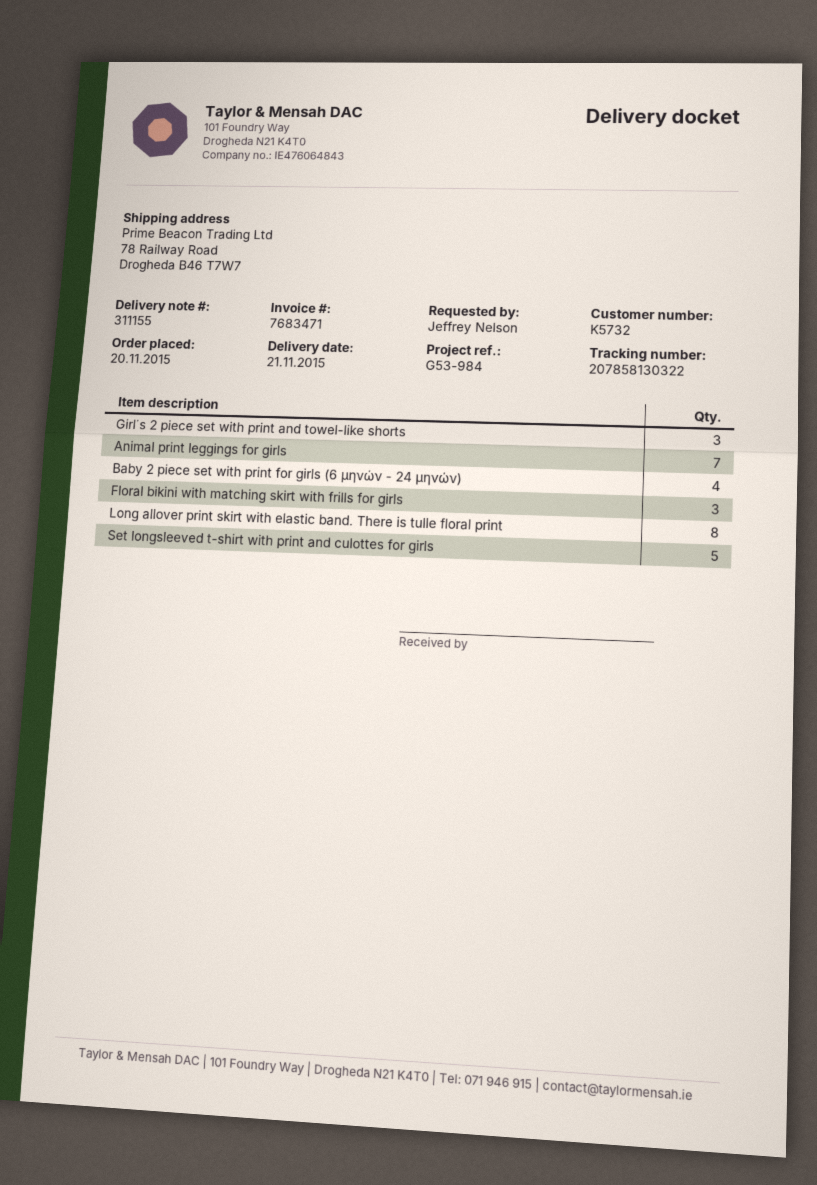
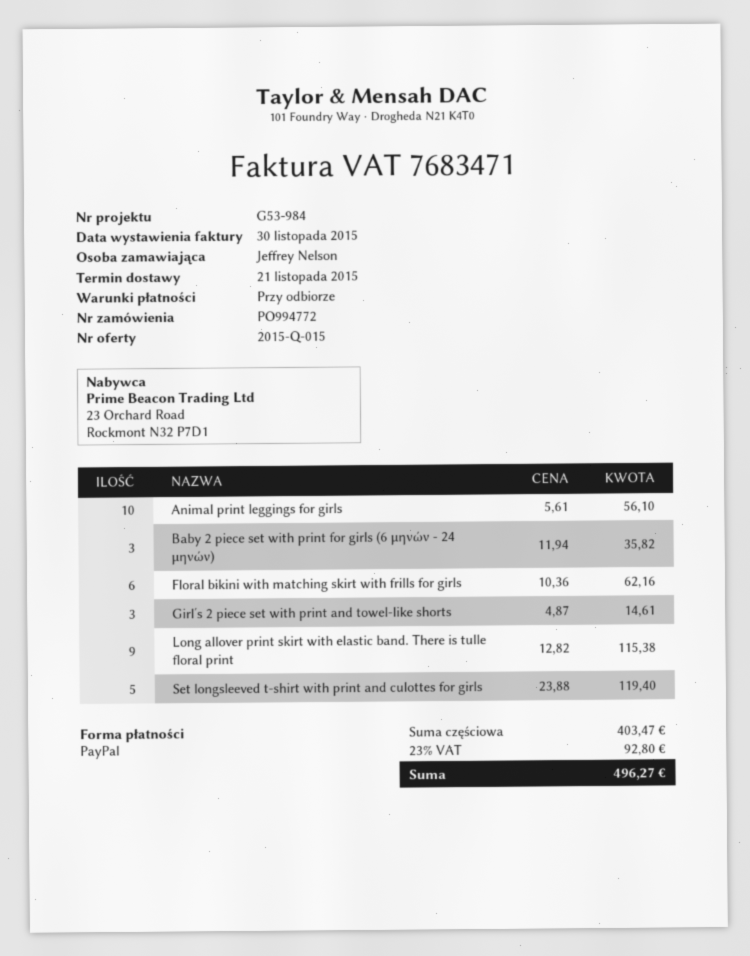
Animal print leggings for girls: 7 -> 10
Baby 2 piece set with print for girls (6 μηνών - 24 μηνών): 4 -> 3
Floral bikini with matching skirt with frills for girls: 3 -> 6
Long allover print skirt with elastic band. There is tulle floral print: 8 -> 9

